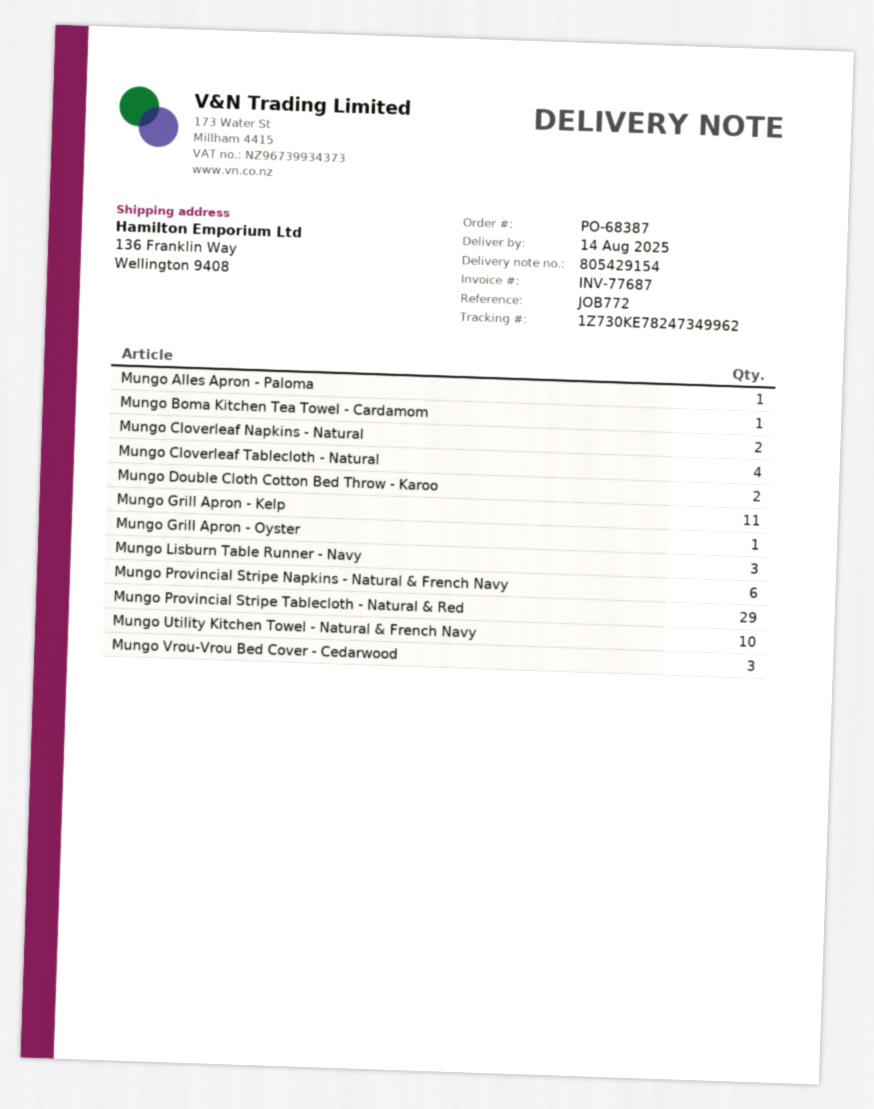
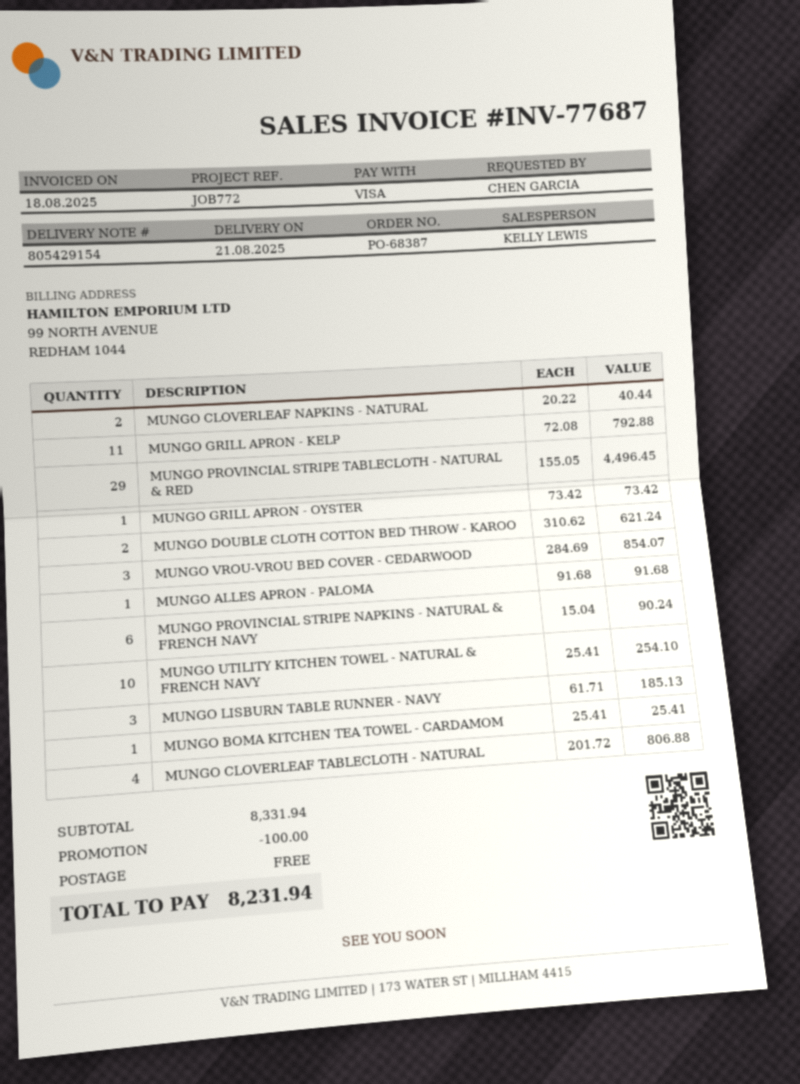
delivery date: 2025-08-14 -> 2025-08-21

